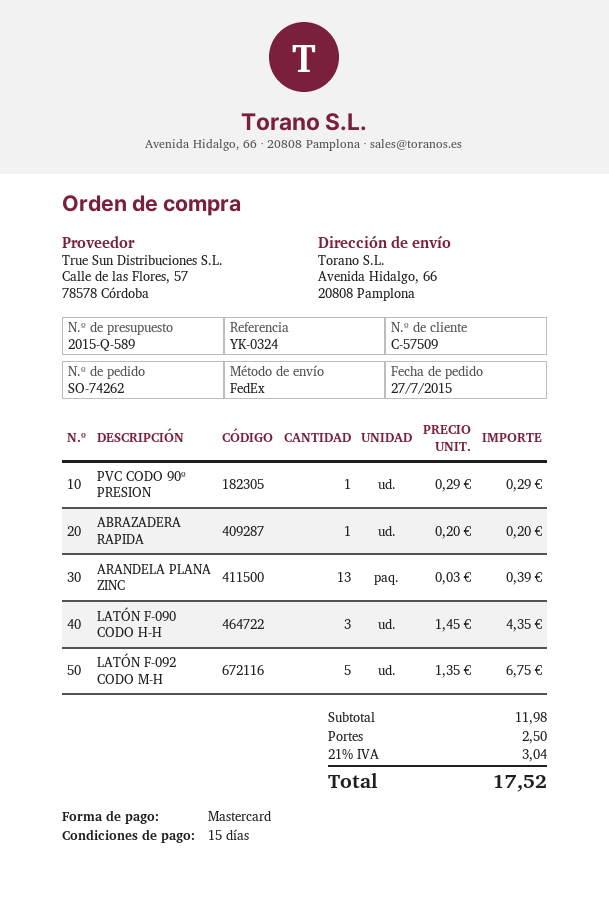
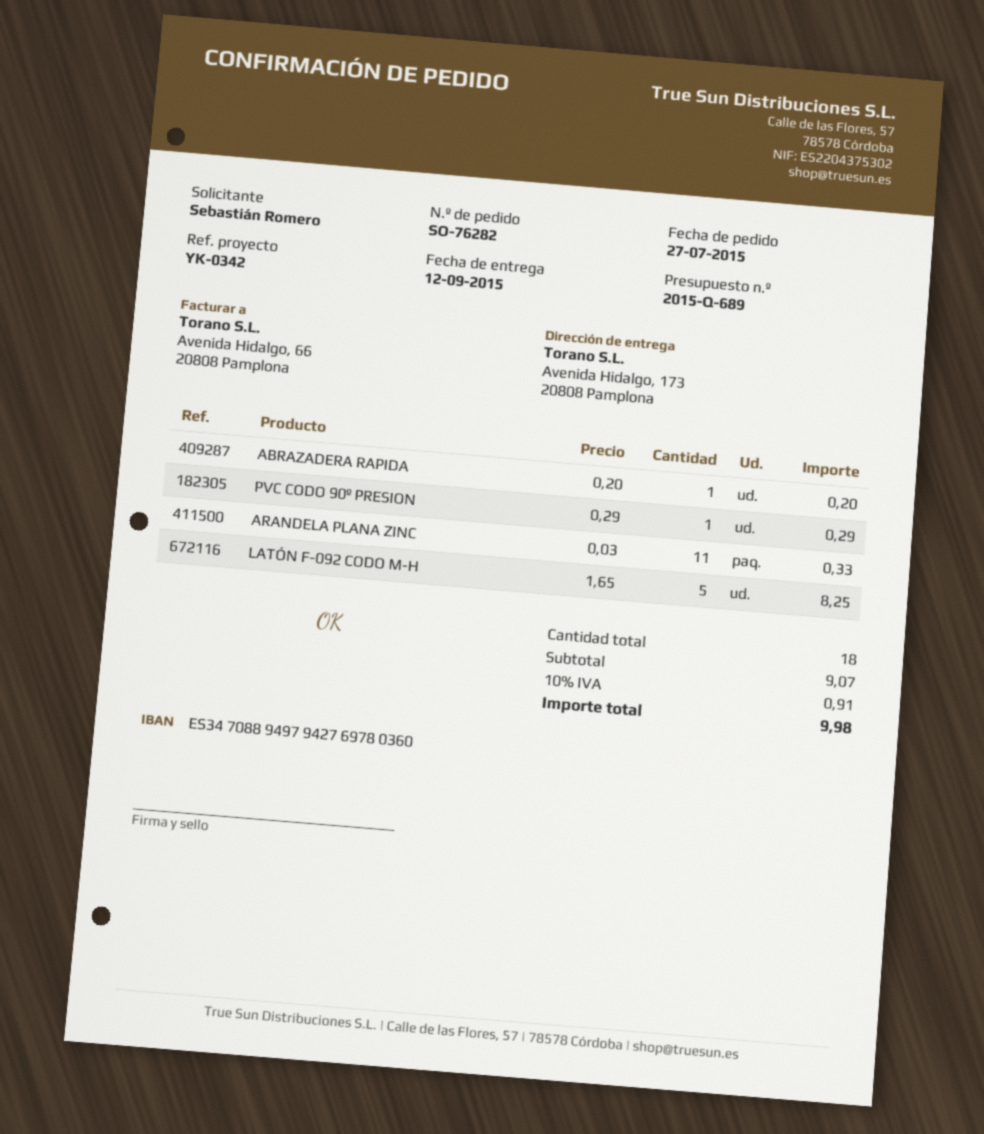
quote number: 2015-Q-589 -> 2015-Q-689
order number: SO-74262 -> SO-76282
reference: YK-0324 -> YK-0342
ship to: Avenida Hidalgo, 66, 20808 Pamplona -> Avenida Hidalgo, 173, 20808 Pamplona
ARANDELA PLANA ZINC: 13 x 0.03 = 0.39 -> 11 x 0.03 = 0.33
LATÓN F-090 CODO H-H: 3 x 1.45 = 4.35 -> none
LATÓN F-092 CODO M-H: 5 x 1.35 = 6.75 -> 5 x 1.65 = 8.25
subtotal: 11.98 -> 9.07
shipping: 2.50 -> none
tax: 21% = 3.04 -> 10% = 0.91
total: 17.52 -> 9.98

